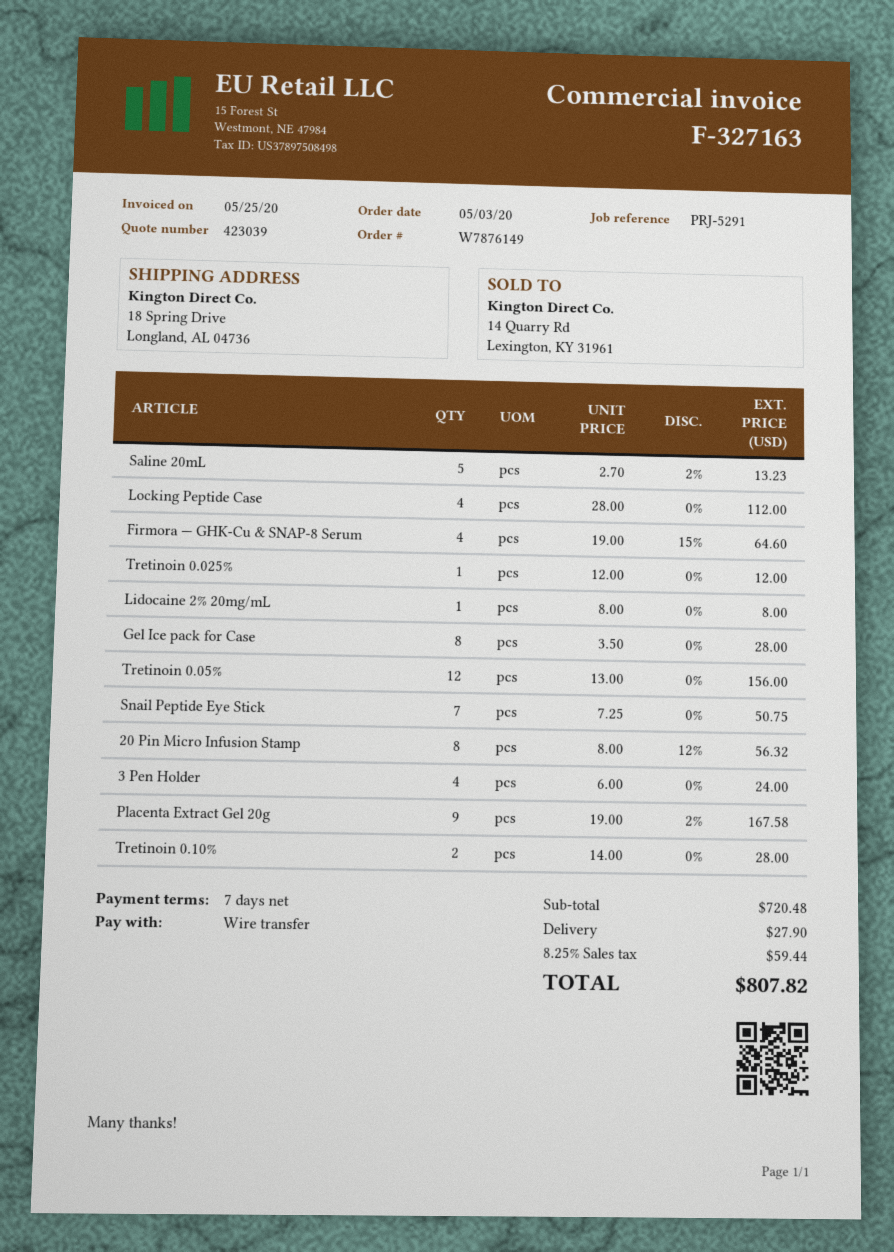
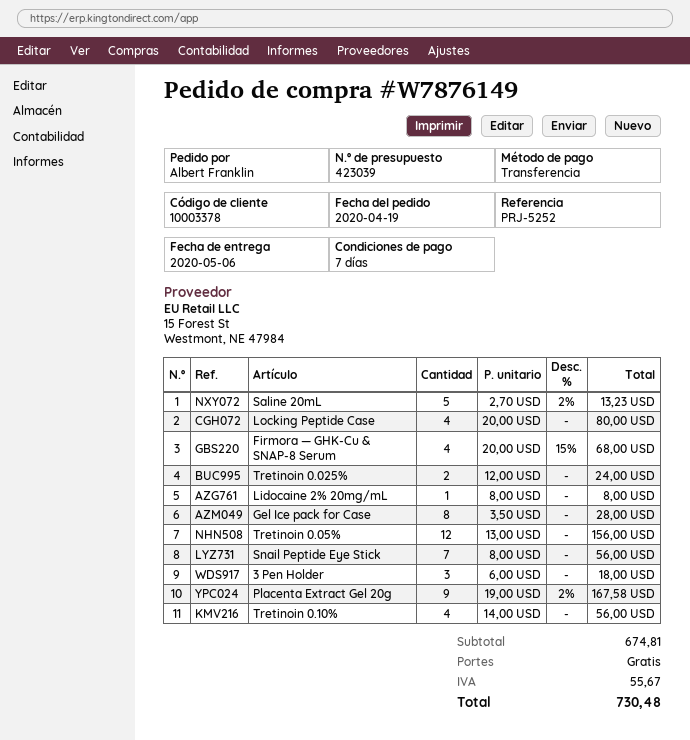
order date: 2020-05-03 -> 2020-04-19
reference: PRJ-5291 -> PRJ-5252
Locking Peptide Case: 4 x 28.00 = 112.00 -> 4 x 20.00 = 80.00
Firmora — GHK-Cu & SNAP-8 Serum: 4 x 19.00 - 15% = 64.60 -> 4 x 20.00 - 15% = 68.00
Tretinoin 0.025%: 1 x 12.00 = 12.00 -> 2 x 12.00 = 24.00
Snail Peptide Eye Stick: 7 x 7.25 = 50.75 -> 7 x 8.00 = 56.00
20 Pin Micro Infusion Stamp: 8 x 8.00 - 12% = 56.32 -> none
3 Pen Holder: 4 x 6.00 = 24.00 -> 3 x 6.00 = 18.00
Tretinoin 0.10%: 2 x 14.00 = 28.00 -> 4 x 14.00 = 56.00
subtotal: 720.48 -> 674.81
shipping: 27.90 -> 0.00
tax: 59.44 -> 55.67
total: 807.82 -> 730.48

